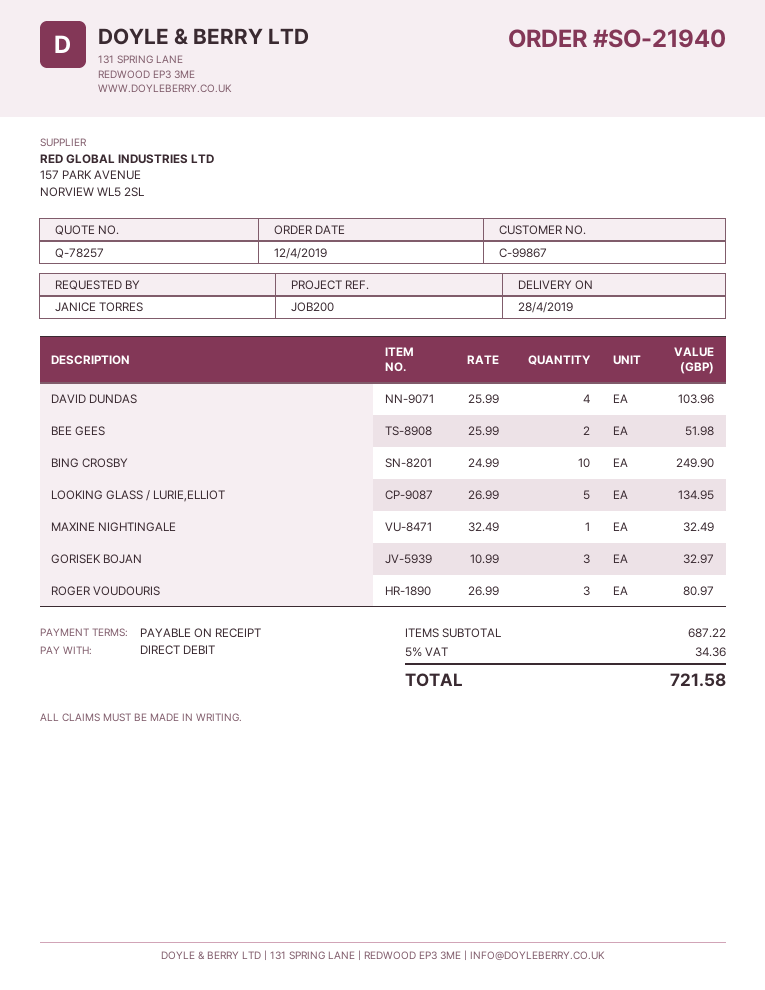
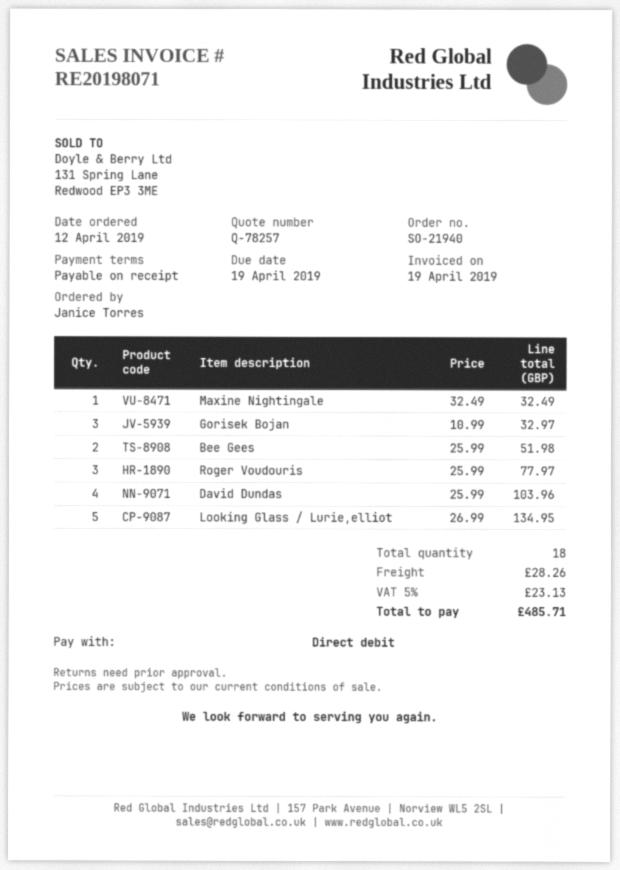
BING CROSBY: 10 x 24.99 = 249.90 -> none
ROGER VOUDOURIS: 3 x 26.99 = 80.97 -> 3 x 25.99 = 77.97
shipping: none -> 28.26
tax: 5% = 34.36 -> 5% = 23.13
total: 721.58 -> 485.71

